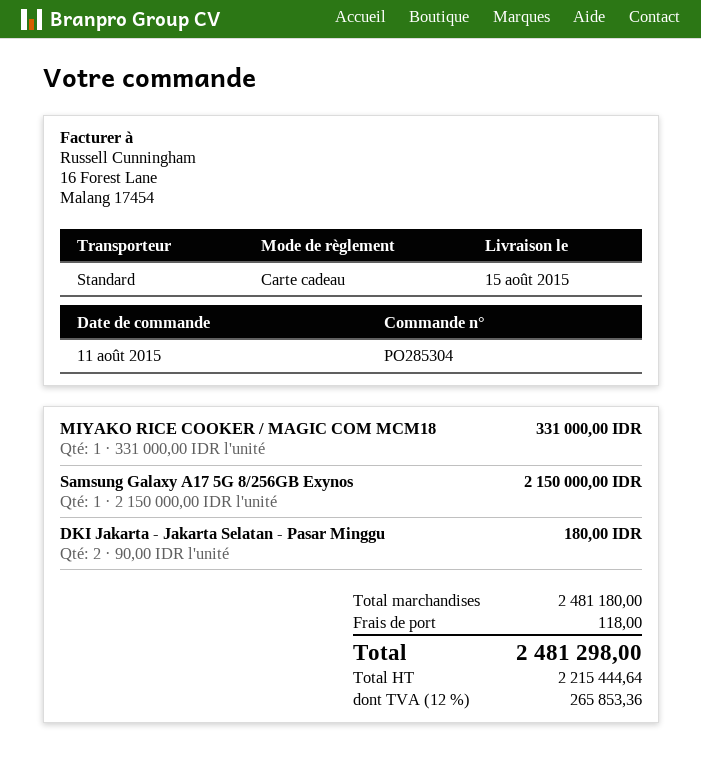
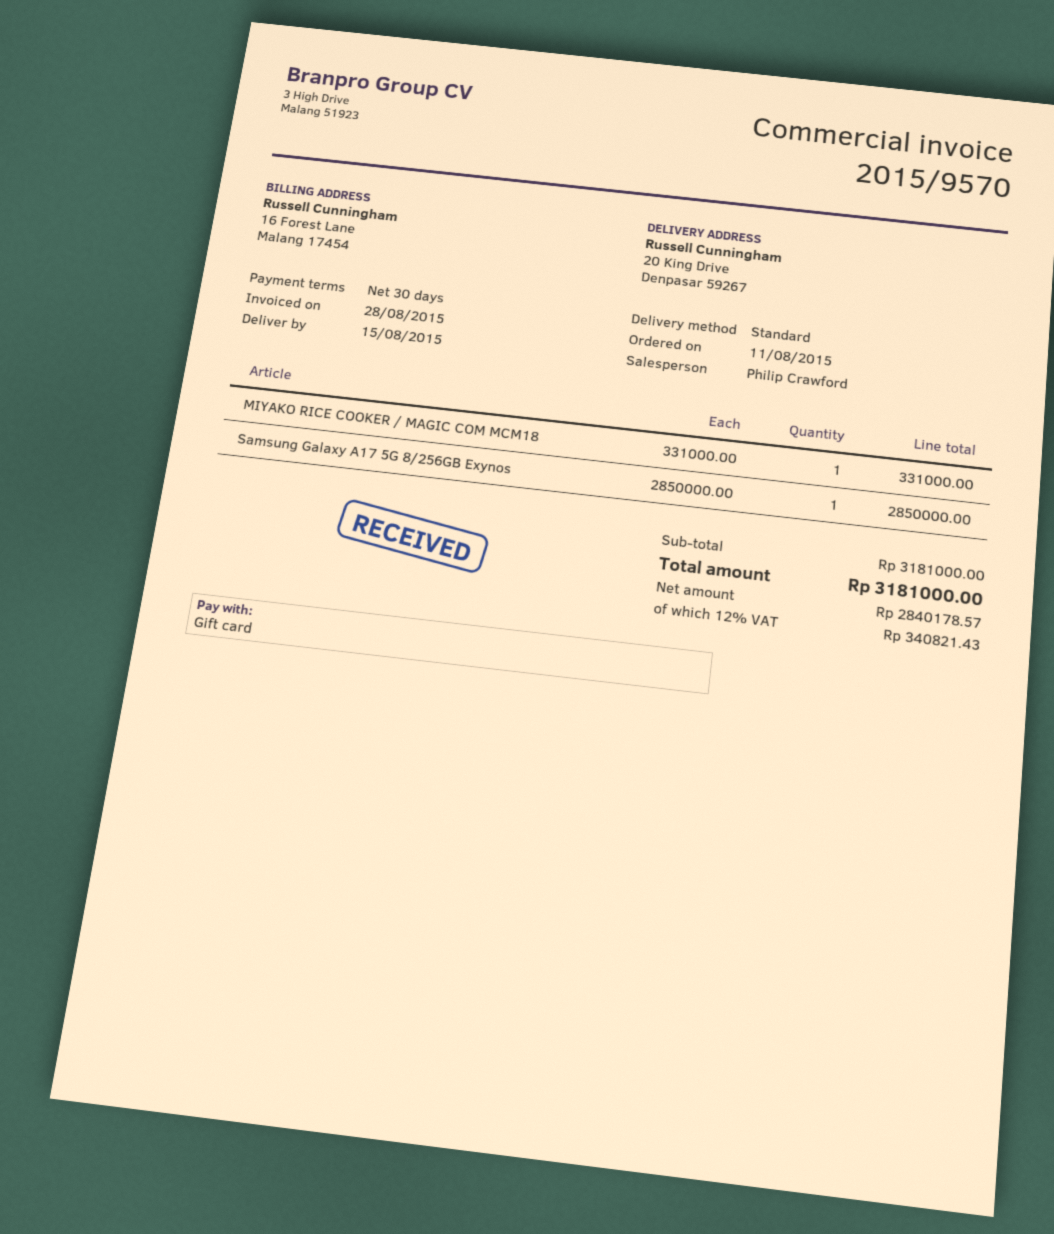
Samsung Galaxy A17 5G 8/256GB Exynos: 1 x 2150000.00 = 2150000.00 -> 1 x 2850000.00 = 2850000.00
DKI Jakarta - Jakarta Selatan - Pasar Minggu: 2 x 90.00 = 180.00 -> none
subtotal: 2481180.00 -> 3181000.00
shipping: 118.00 -> none
net: 2215444.64 -> 2840178.57
tax: 12% = 265853.36 -> 12% = 340821.43
total: 2481298.00 -> 3181000.00

